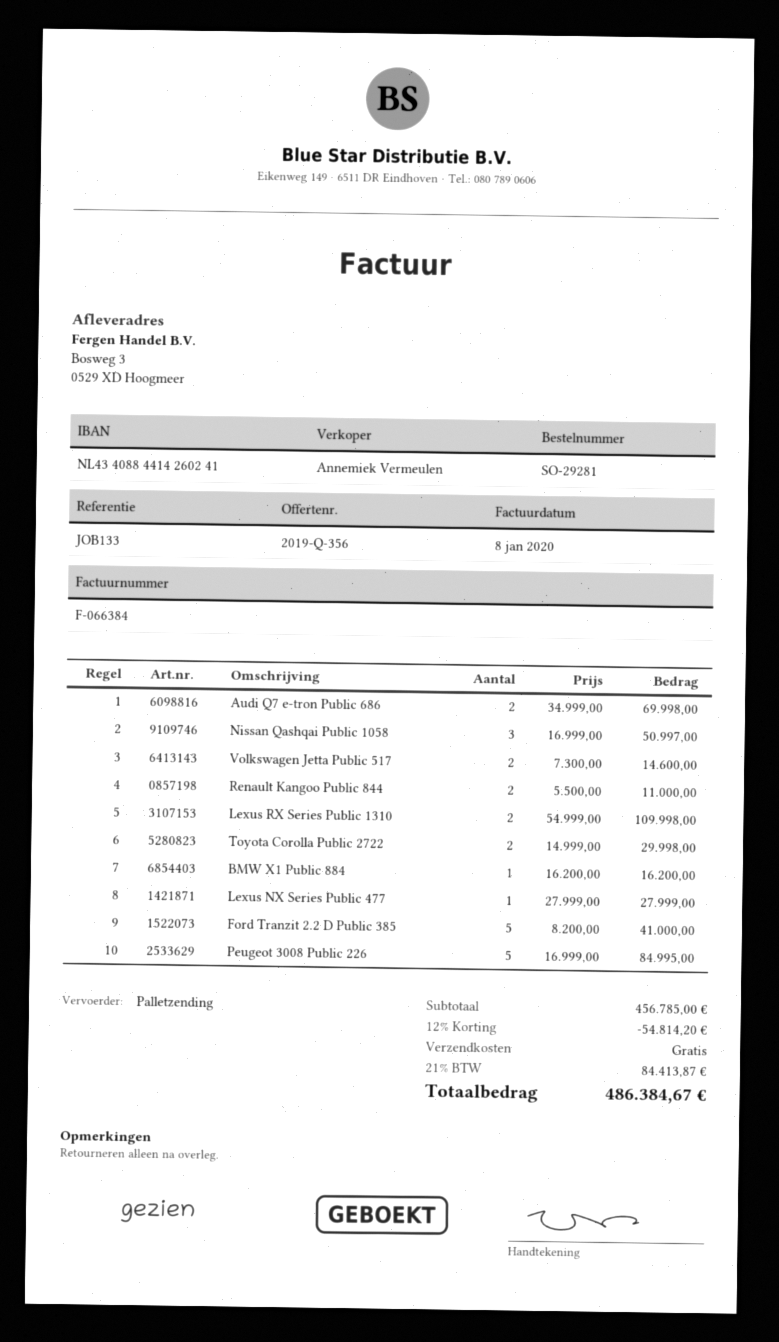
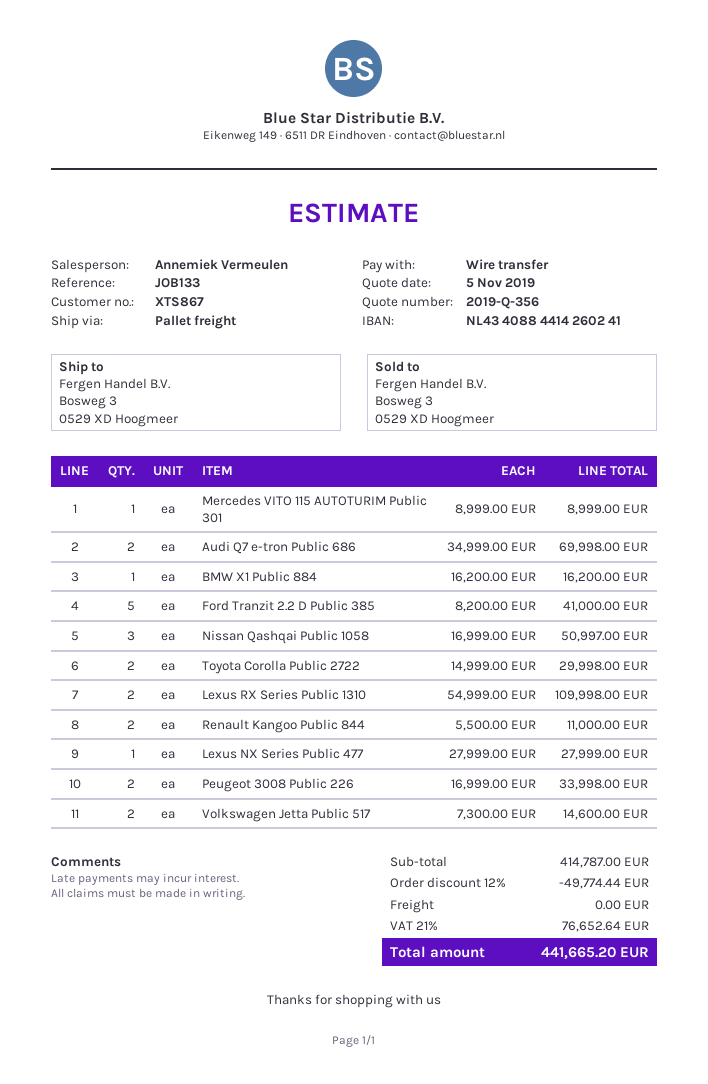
Peugeot 3008 Public 226: 5 x 16999.00 = 84995.00 -> 2 x 16999.00 = 33998.00
Mercedes VITO 115 AUTOTURIM Public 301: none -> 1 x 8999.00 = 8999.00
subtotal: 456785.00 -> 414787.00
discount: 12% = 54814.20 -> 12% = 49774.44
tax: 21% = 84413.87 -> 21% = 76652.64
total: 486384.67 -> 441665.20

